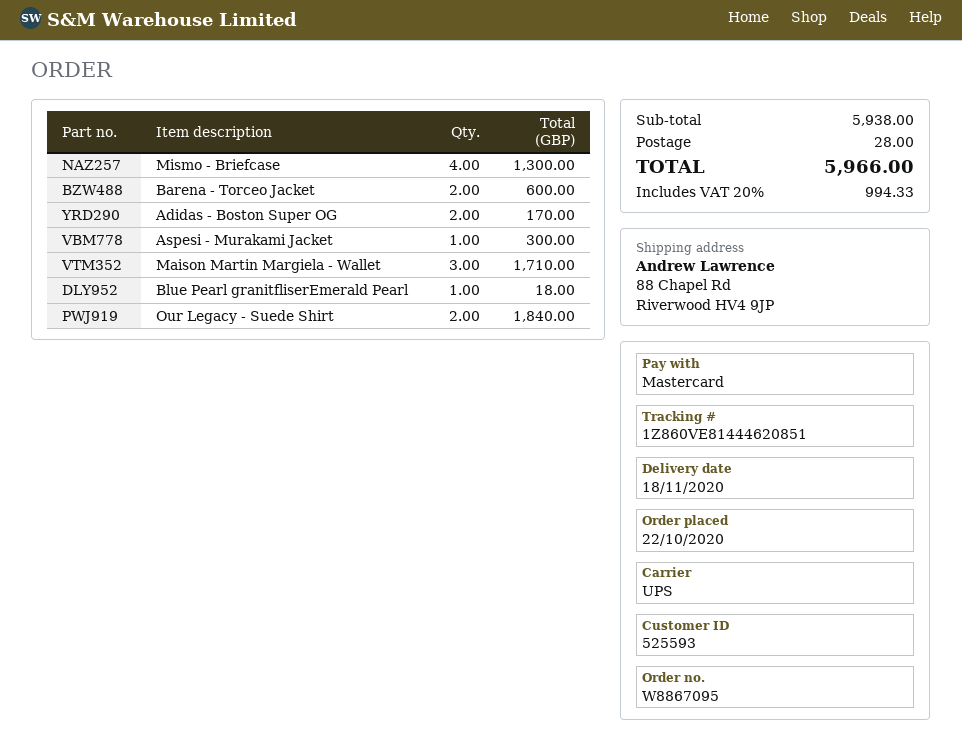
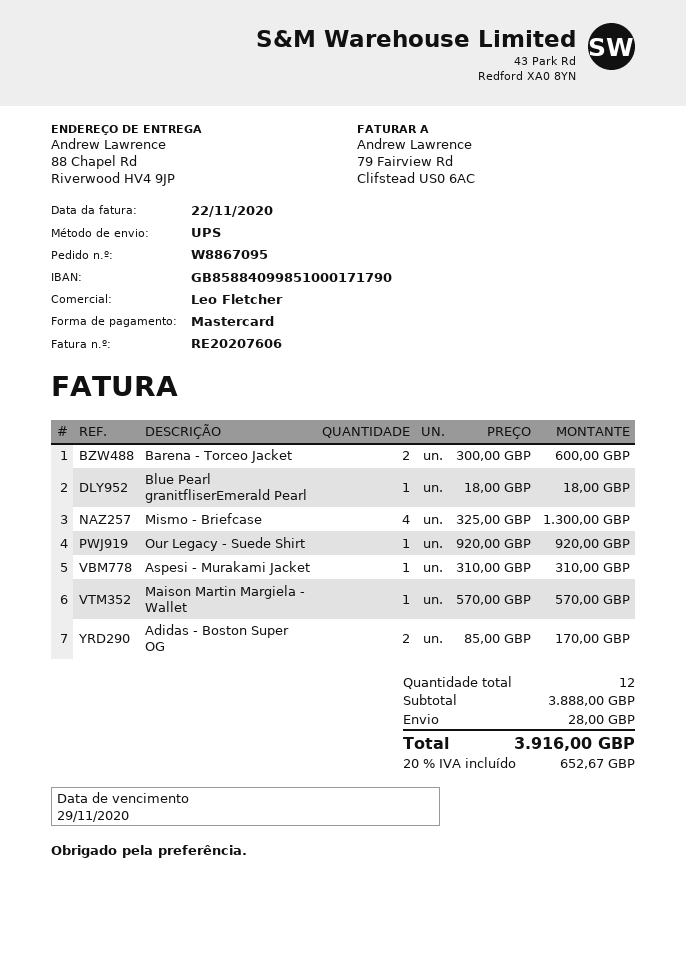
Aspesi - Murakami Jacket: 1 for 300.00 -> 1 for 310.00
Maison Martin Margiela - Wallet: 3 for 1710.00 -> 1 for 570.00
Our Legacy - Suede Shirt: 2 for 1840.00 -> 1 for 920.00
subtotal: 5938.00 -> 3888.00
tax: 20% = 994.33 -> 20% = 652.67
total: 5966.00 -> 3916.00

